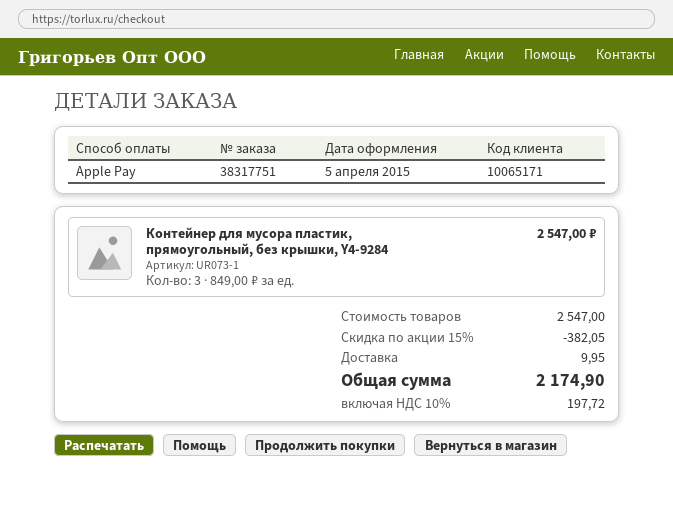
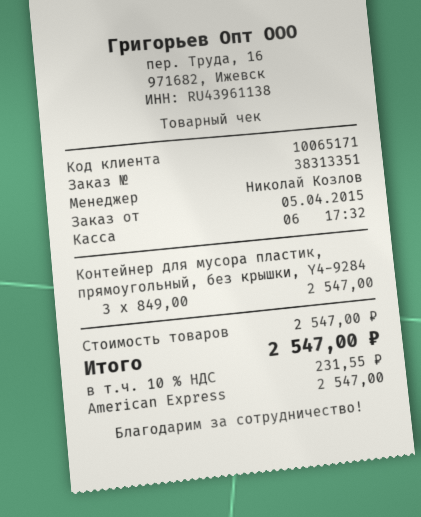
order number: 38317751 -> 38313351
payment method: Apple Pay -> American Express
discount: 15% = 382.05 -> none
shipping: 9.95 -> none
tax: 10% = 197.72 -> 10% = 231.55
total: 2174.90 -> 2547.00

